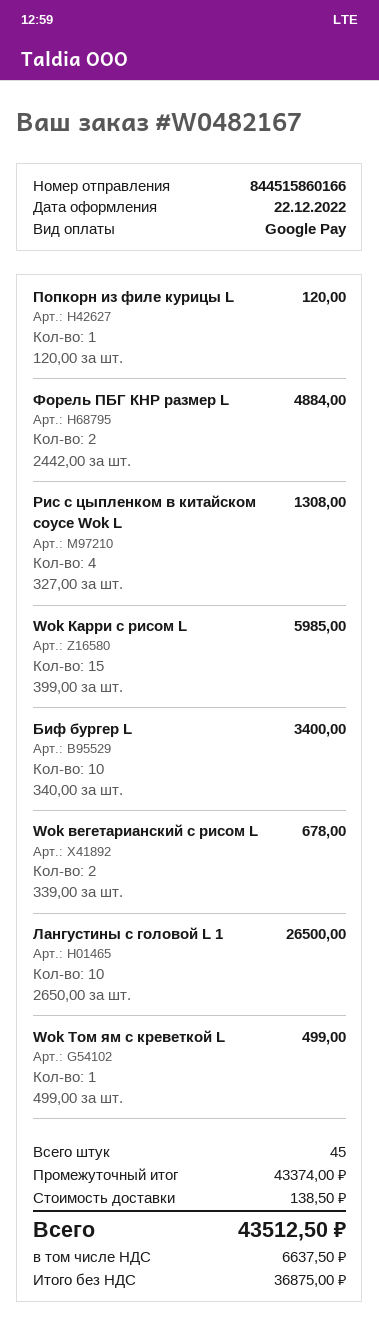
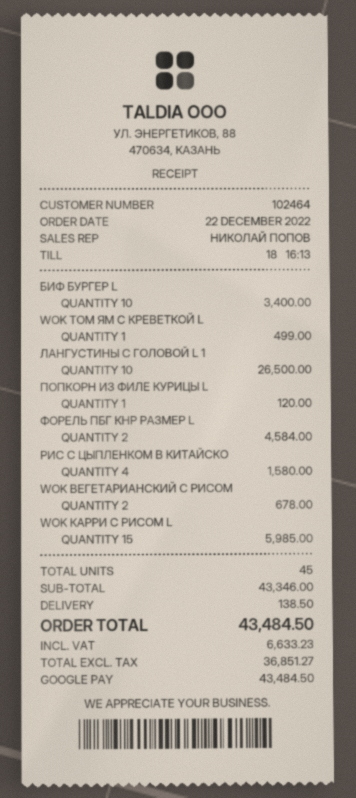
Форель ПБГ КНР размер L: 2 for 4884.00 -> 2 for 4584.00
Рис с цыпленком в китайском соусе Wok L: 4 for 1308.00 -> 4 for 1580.00
subtotal: 43374.00 -> 43346.00
net: 36875.00 -> 36851.27
tax: 6637.50 -> 6633.23
total: 43512.50 -> 43484.50

